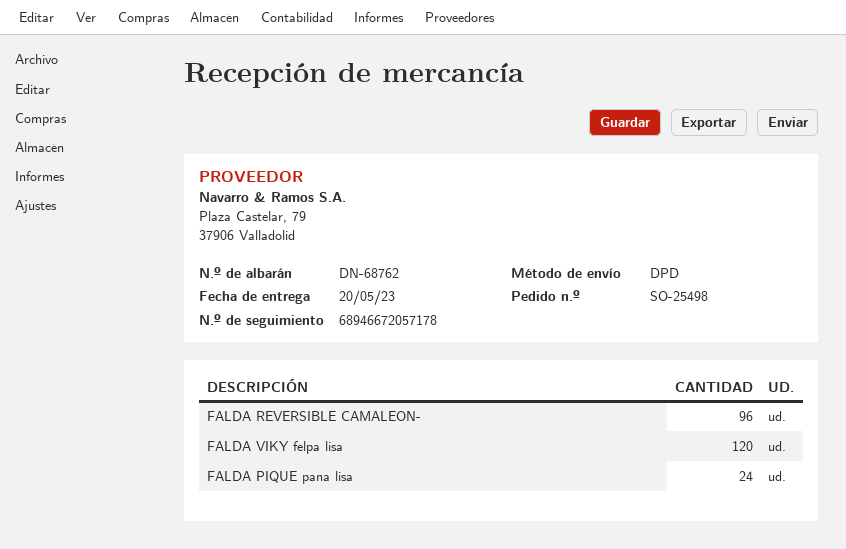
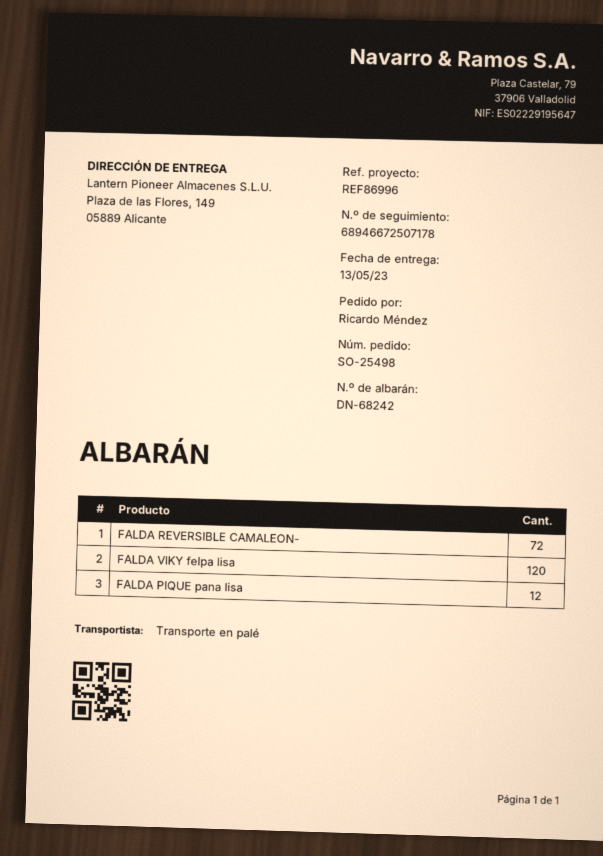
delivery note number: DN-68762 -> DN-68242
delivery date: 2023-05-20 -> 2023-05-13
shipping method: DPD -> pallet freight
tracking number: 68946672057178 -> 68946672507178
FALDA REVERSIBLE CAMALEON-: 96 -> 72
FALDA PIQUE pana lisa: 24 -> 12

